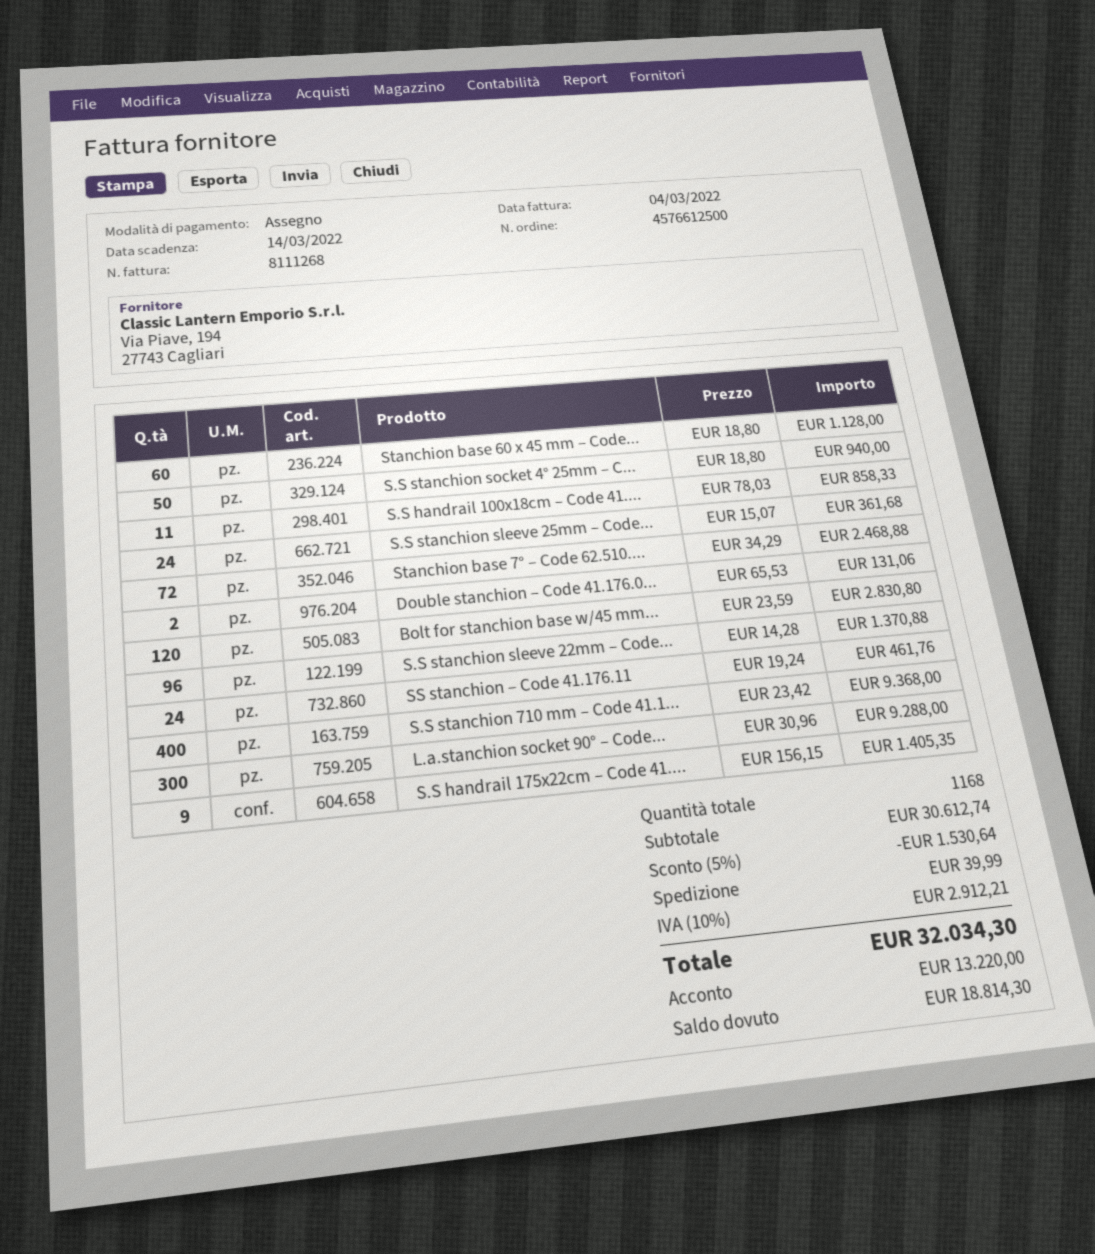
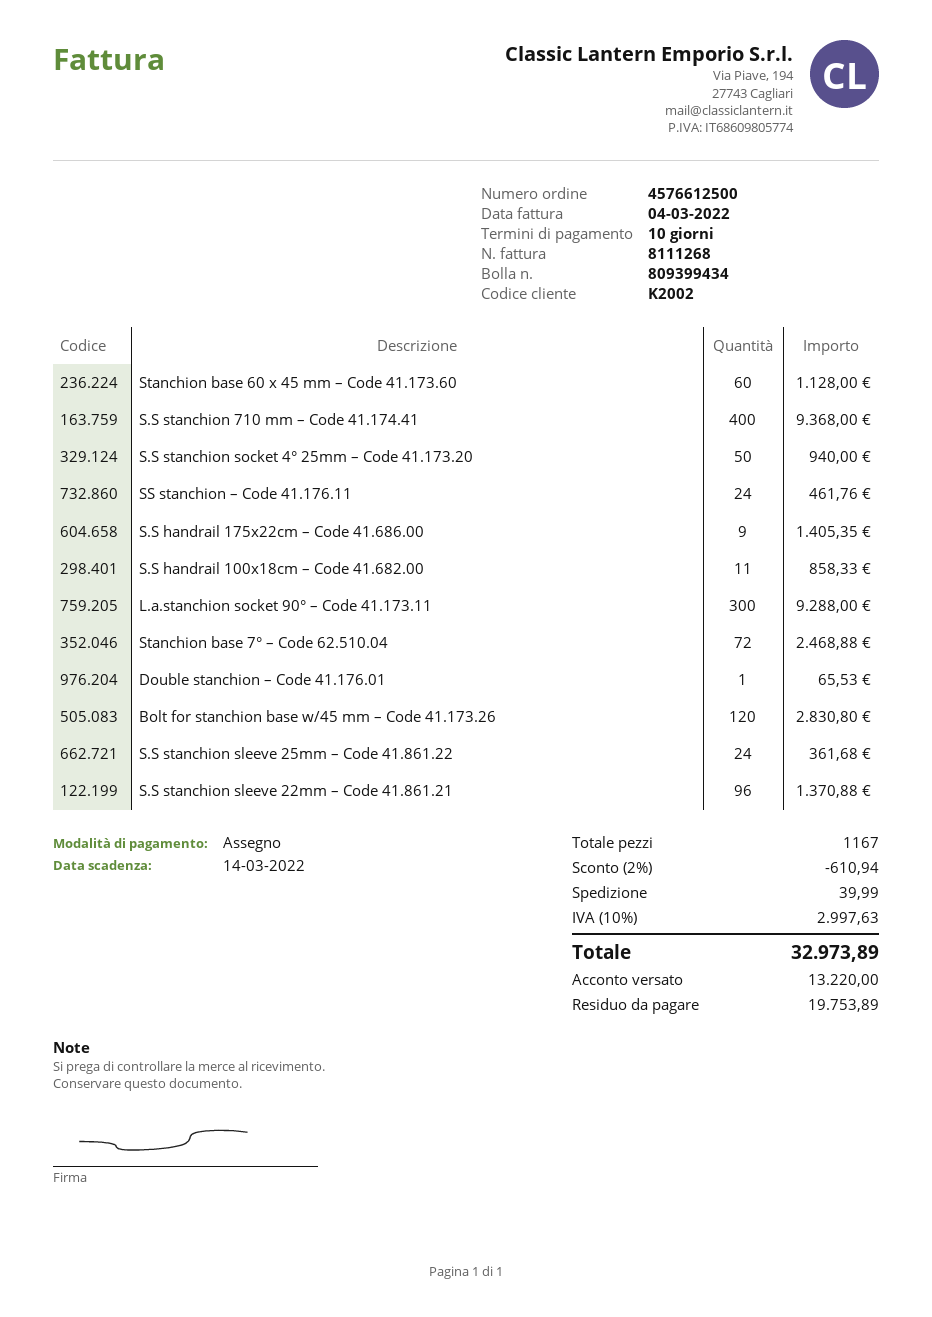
Double stanchion – Code 41.176.0...: 2 for 131.06 -> 1 for 65.53
total quantity: 1168 -> 1167
discount: 5% = 1530.64 -> 2% = 610.94
tax: 10% = 2912.21 -> 10% = 2997.63
total: 32034.30 -> 32973.89
balance: 18814.30 -> 19753.89

